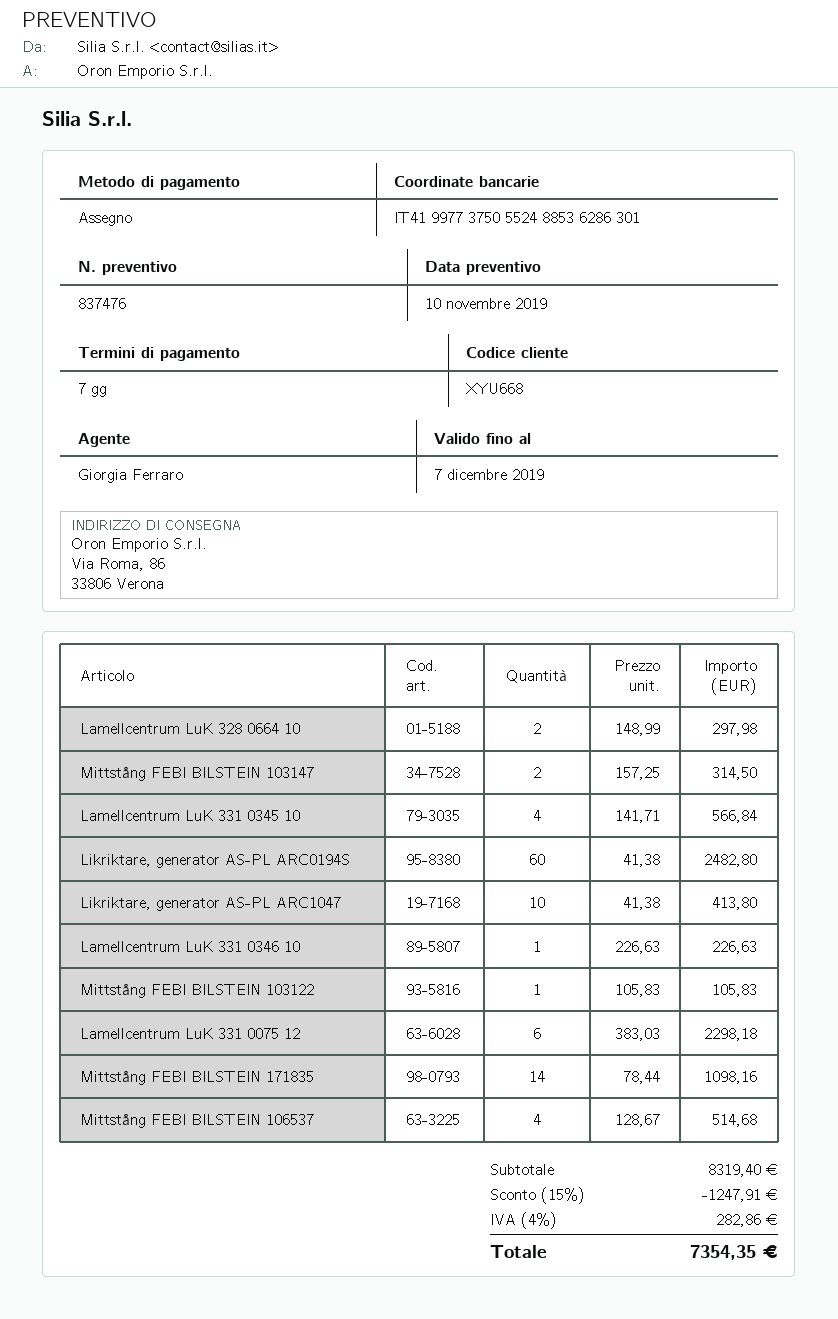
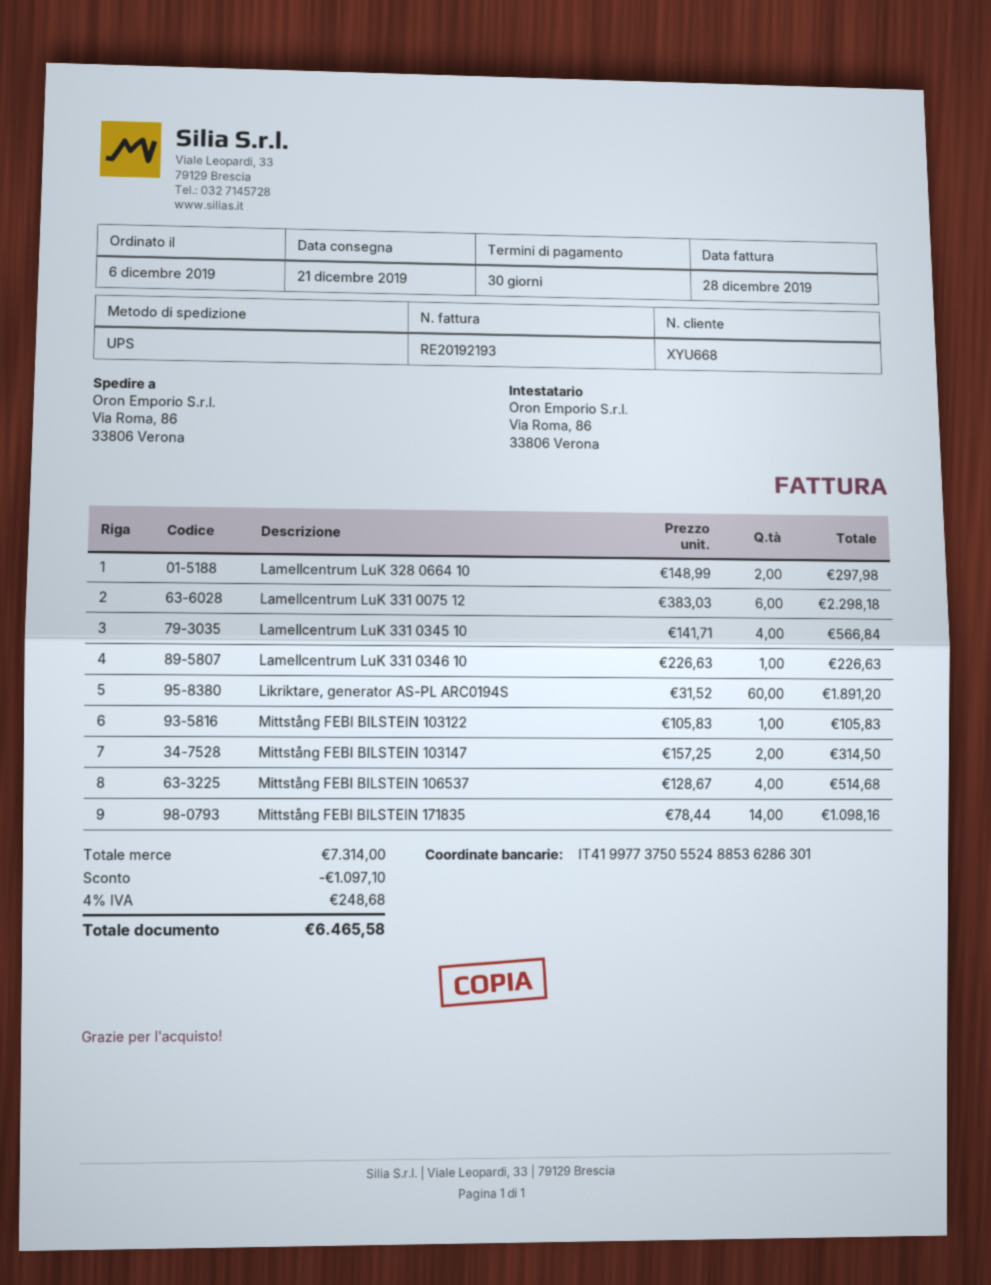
payment terms: 7 days -> 30 days
Likriktare, generator AS-PL ARC0194S: 60 x 41.38 = 2482.80 -> 60 x 31.52 = 1891.20
Likriktare, generator AS-PL ARC1047: 10 x 41.38 = 413.80 -> none
subtotal: 8319.40 -> 7314.00
discount: 1247.91 -> 1097.10
tax: 4% = 282.86 -> 4% = 248.68
total: 7354.35 -> 6465.58

